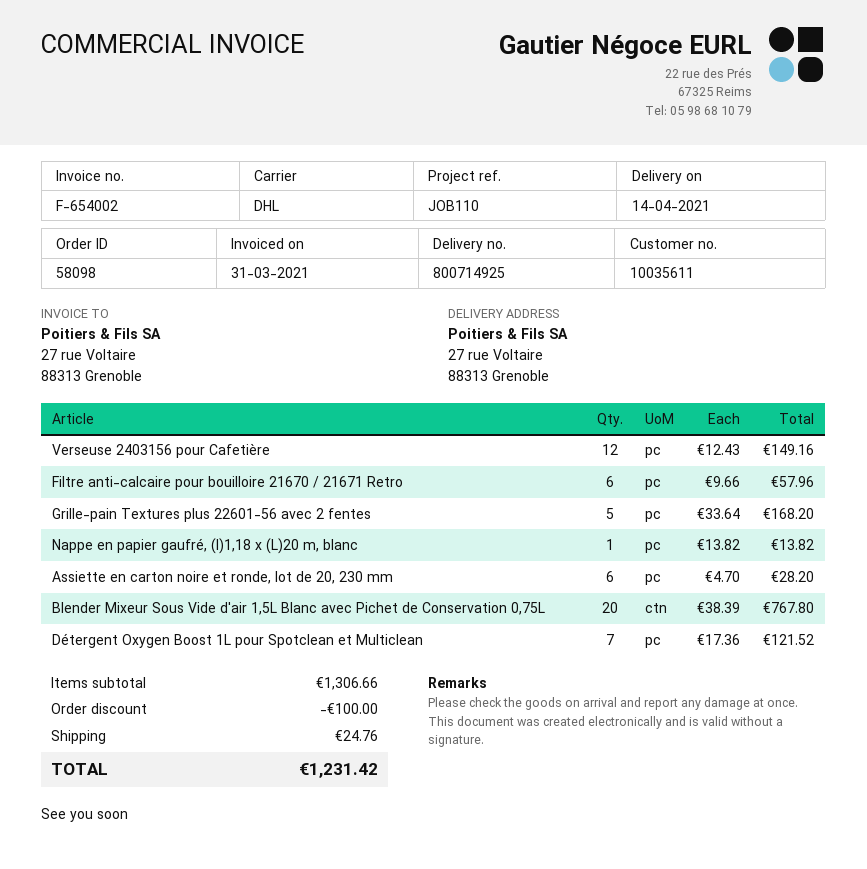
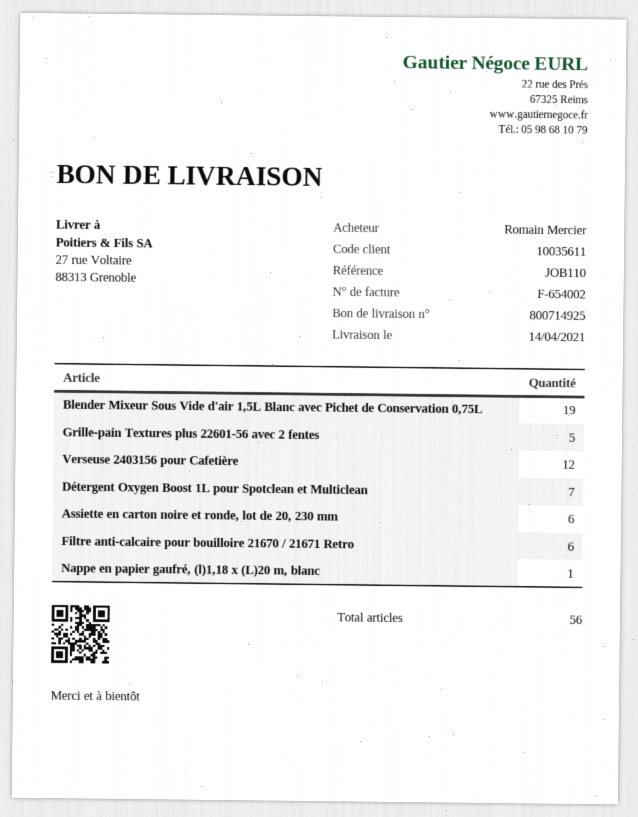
Blender Mixeur Sous Vide d'air 1,5L Blanc avec Pichet de Conservation 0,75L: 20 -> 19

